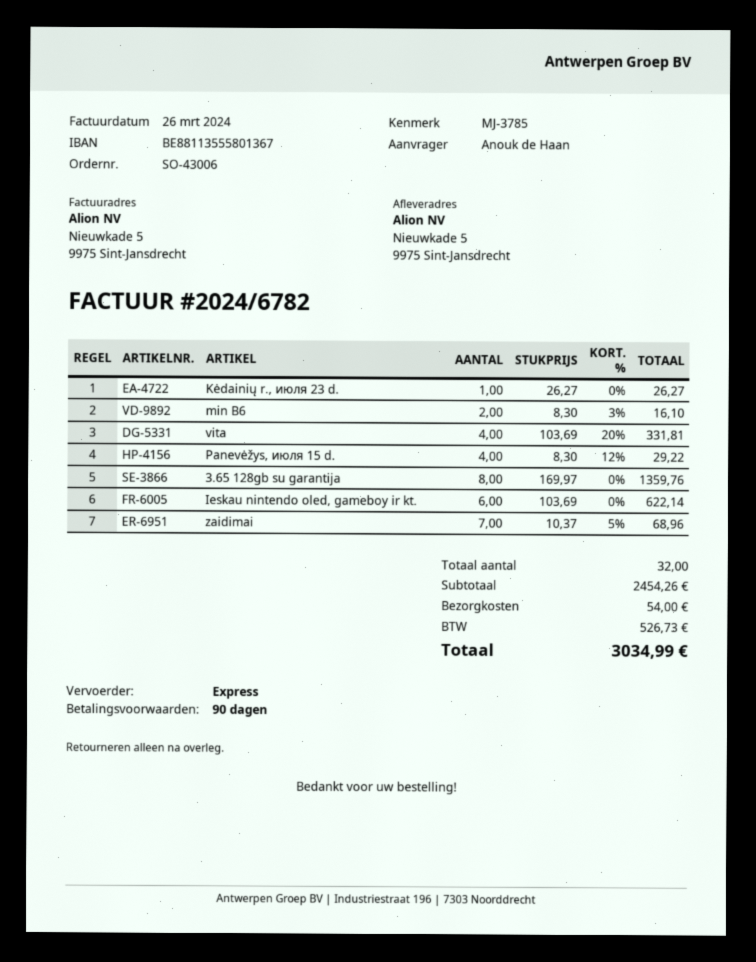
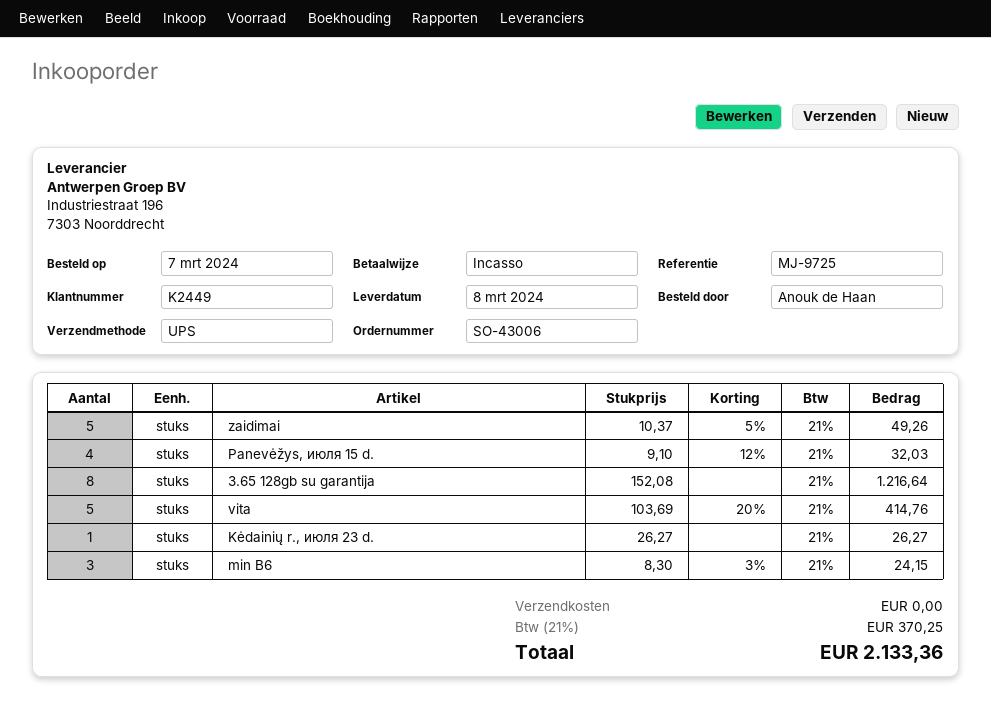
reference: MJ-3785 -> MJ-9725
shipping method: express -> UPS
min B6: 2 x 8.30 - 3% = 16.10 -> 3 x 8.30 - 3% = 24.15
vita: 4 x 103.69 - 20% = 331.81 -> 5 x 103.69 - 20% = 414.76
Panevėžys, июля 15 d.: 4 x 8.30 - 12% = 29.22 -> 4 x 9.10 - 12% = 32.03
3.65 128gb su garantija: 8 x 169.97 = 1359.76 -> 8 x 152.08 = 1216.64
Ieskau nintendo oled, gameboy ir kt.: 6 x 103.69 = 622.14 -> none
zaidimai: 7 x 10.37 - 5% = 68.96 -> 5 x 10.37 - 5% = 49.26
shipping: 54.00 -> 0.00
tax: 526.73 -> 370.25
total: 3034.99 -> 2133.36

